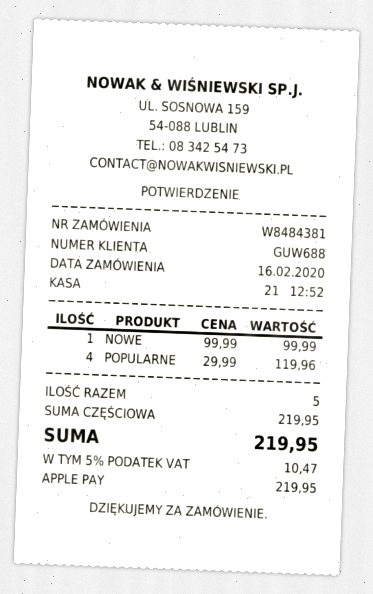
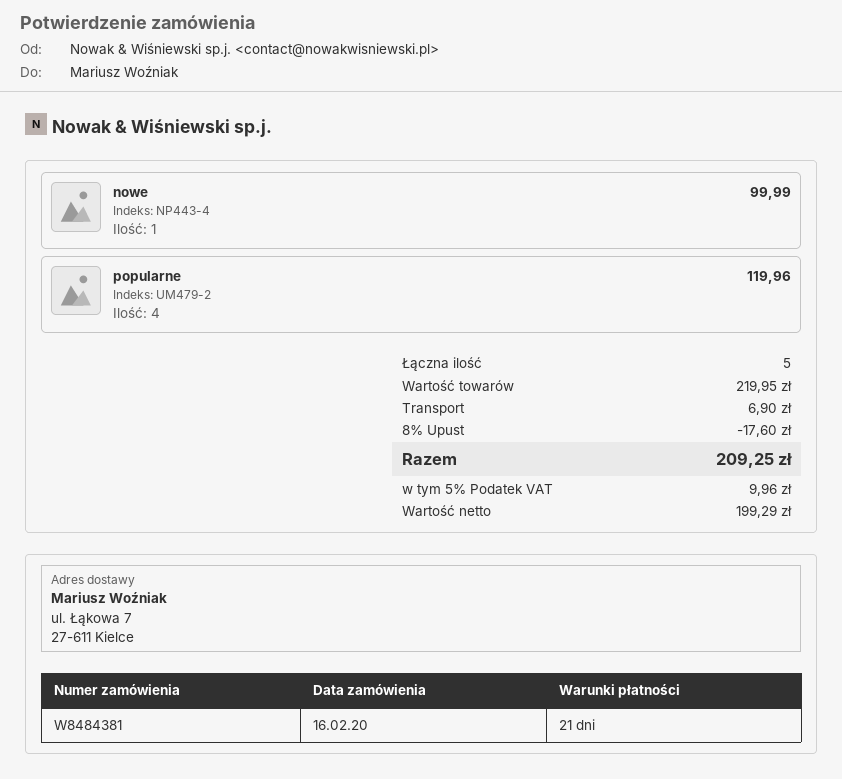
discount: none -> 8% = 17.60
shipping: none -> 6.90
tax: 5% = 10.47 -> 5% = 9.96
total: 219.95 -> 209.25

